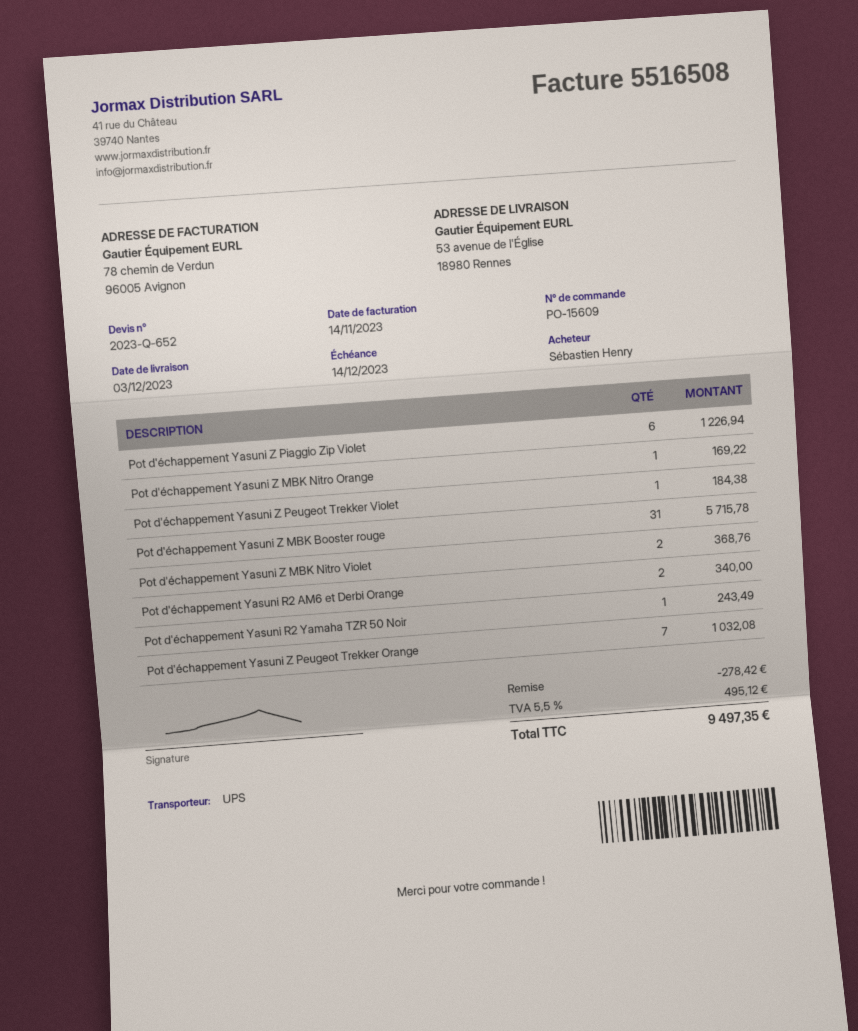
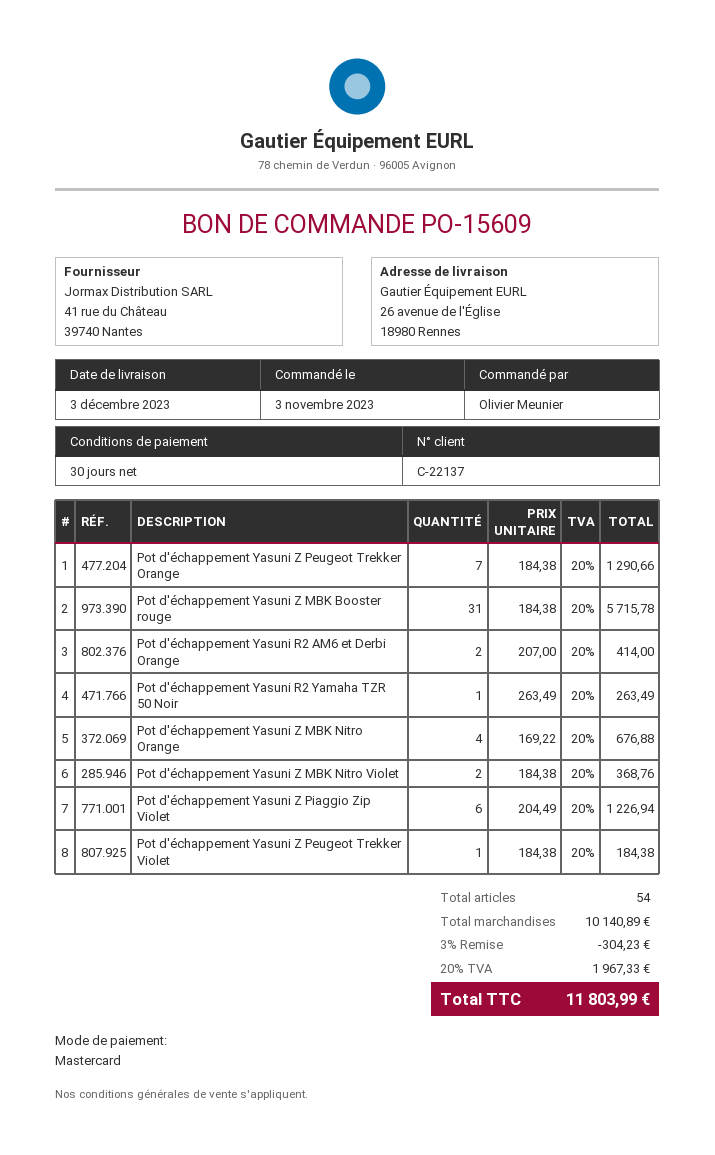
ordered by: Sébastien Henry -> Olivier Meunier
ship to: 53 avenue de l'Église, 18980 Rennes -> 26 avenue de l'Église, 18980 Rennes
Pot d'échappement Yasuni Z MBK Nitro Orange: 1 for 169.22 -> 4 for 676.88
Pot d'échappement Yasuni R2 AM6 et Derbi Orange: 2 for 340.00 -> 2 for 414.00
Pot d'échappement Yasuni R2 Yamaha TZR 50 Noir: 1 for 243.49 -> 1 for 263.49
Pot d'échappement Yasuni Z Peugeot Trekker Orange: 7 for 1032.08 -> 7 for 1290.66
discount: 278.42 -> 304.23
tax: 5.5% = 495.12 -> 20% = 1967.33
total: 9497.35 -> 11803.99

